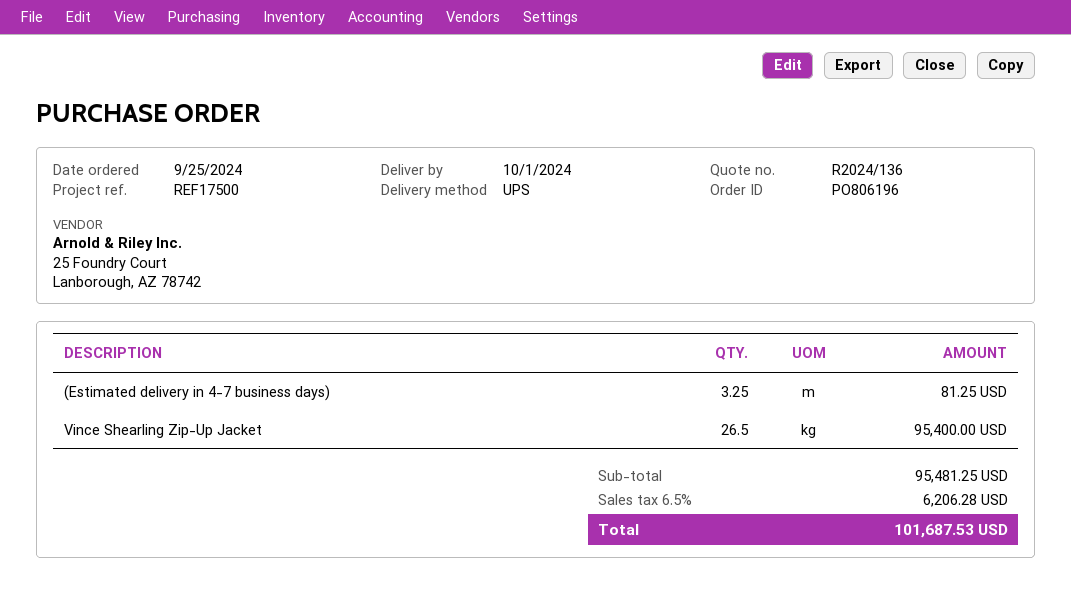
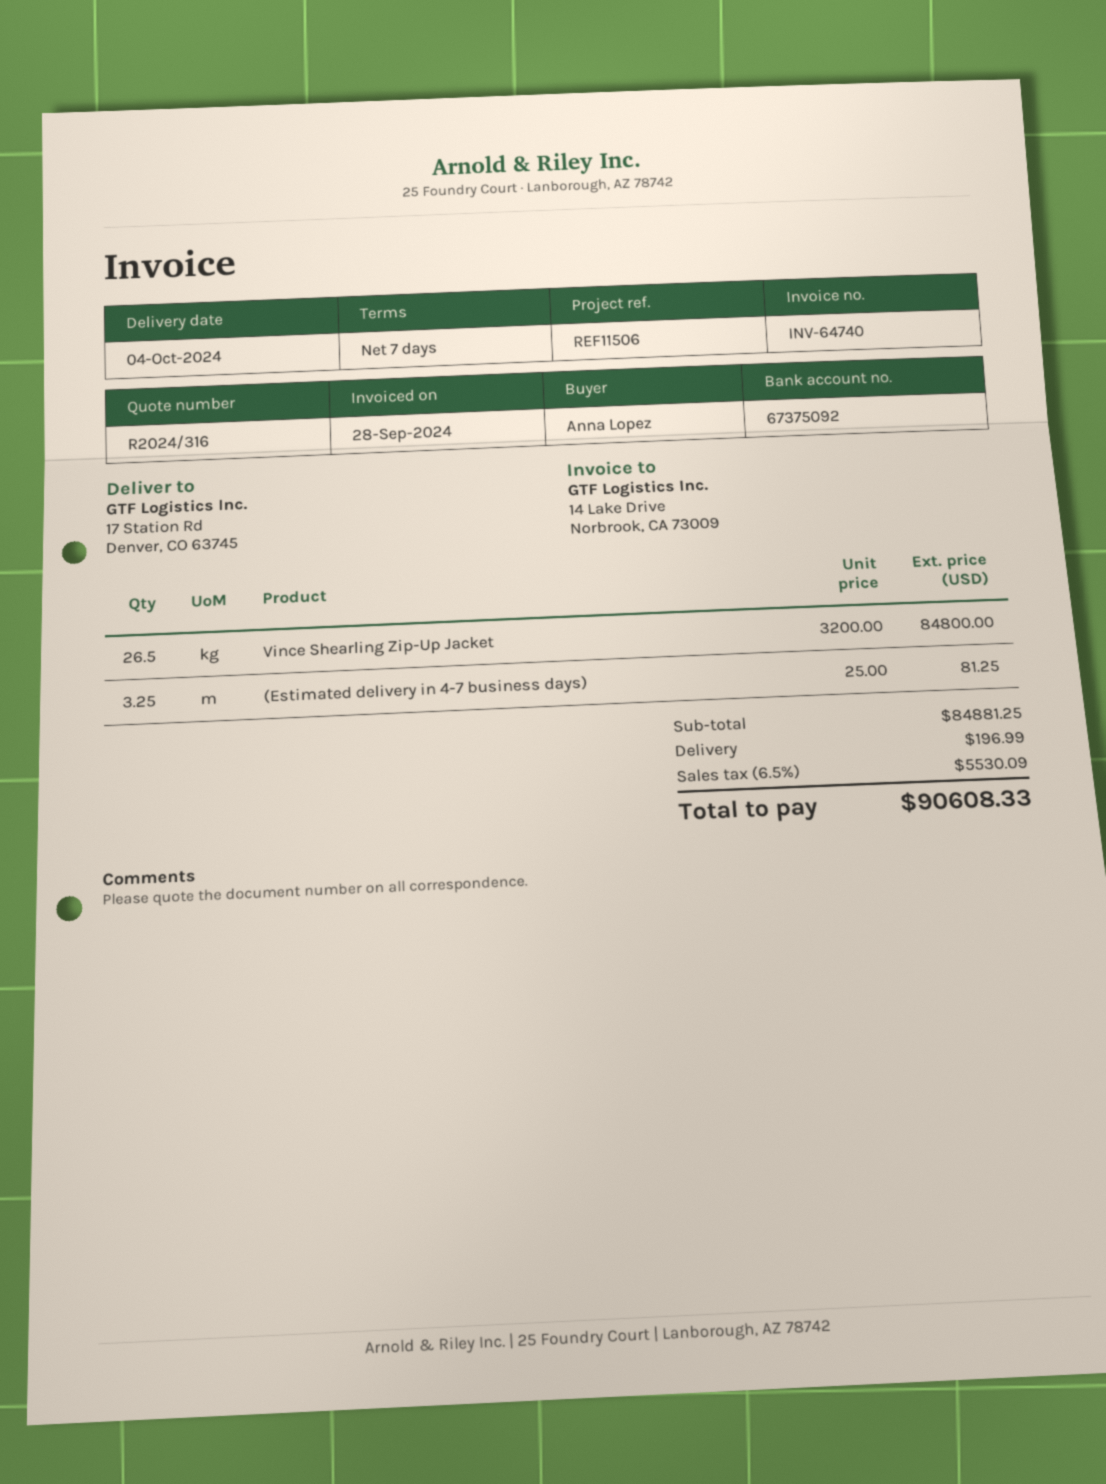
quote number: R2024/136 -> R2024/316
delivery date: 2024-10-01 -> 2024-10-04
reference: REF17500 -> REF11506
Vince Shearling Zip-Up Jacket: 26.5 for 95400.00 -> 26.5 for 84800.00
subtotal: 95481.25 -> 84881.25
shipping: none -> 196.99
tax: 6.5% = 6206.28 -> 6.5% = 5530.09
total: 101687.53 -> 90608.33

